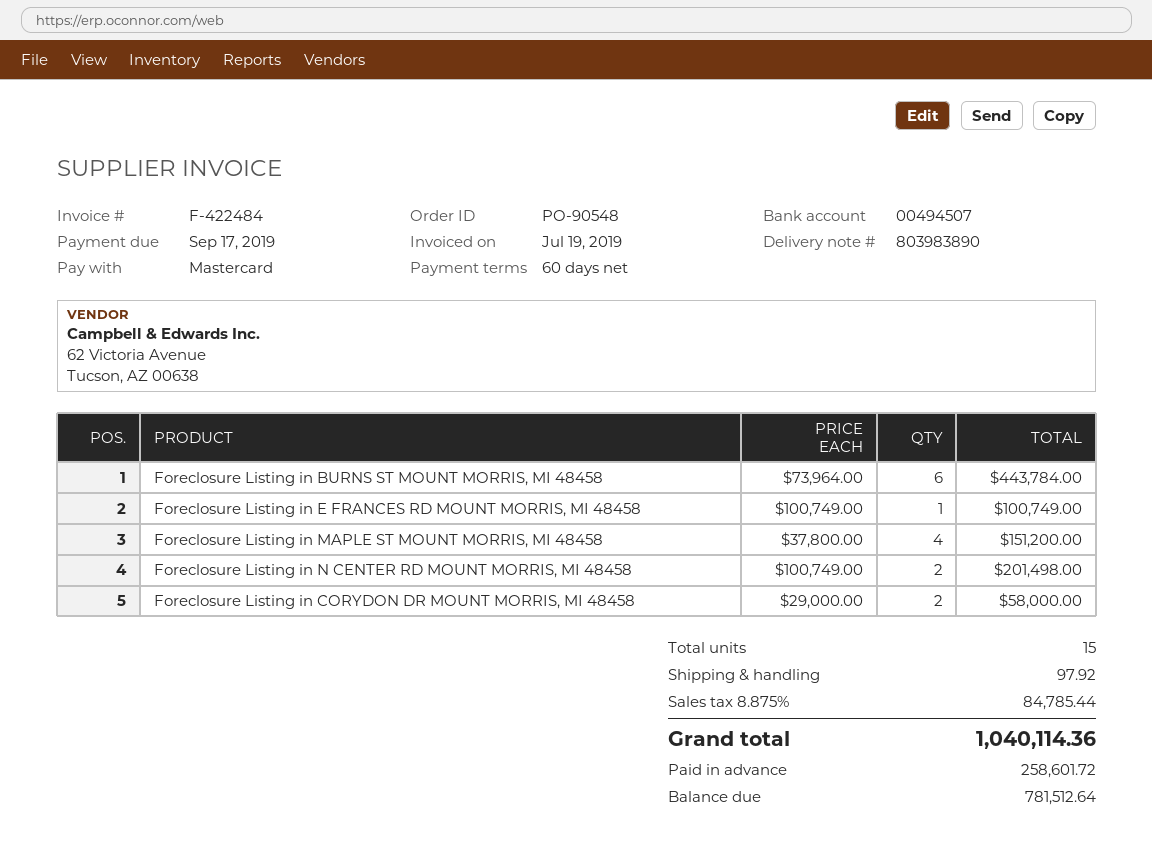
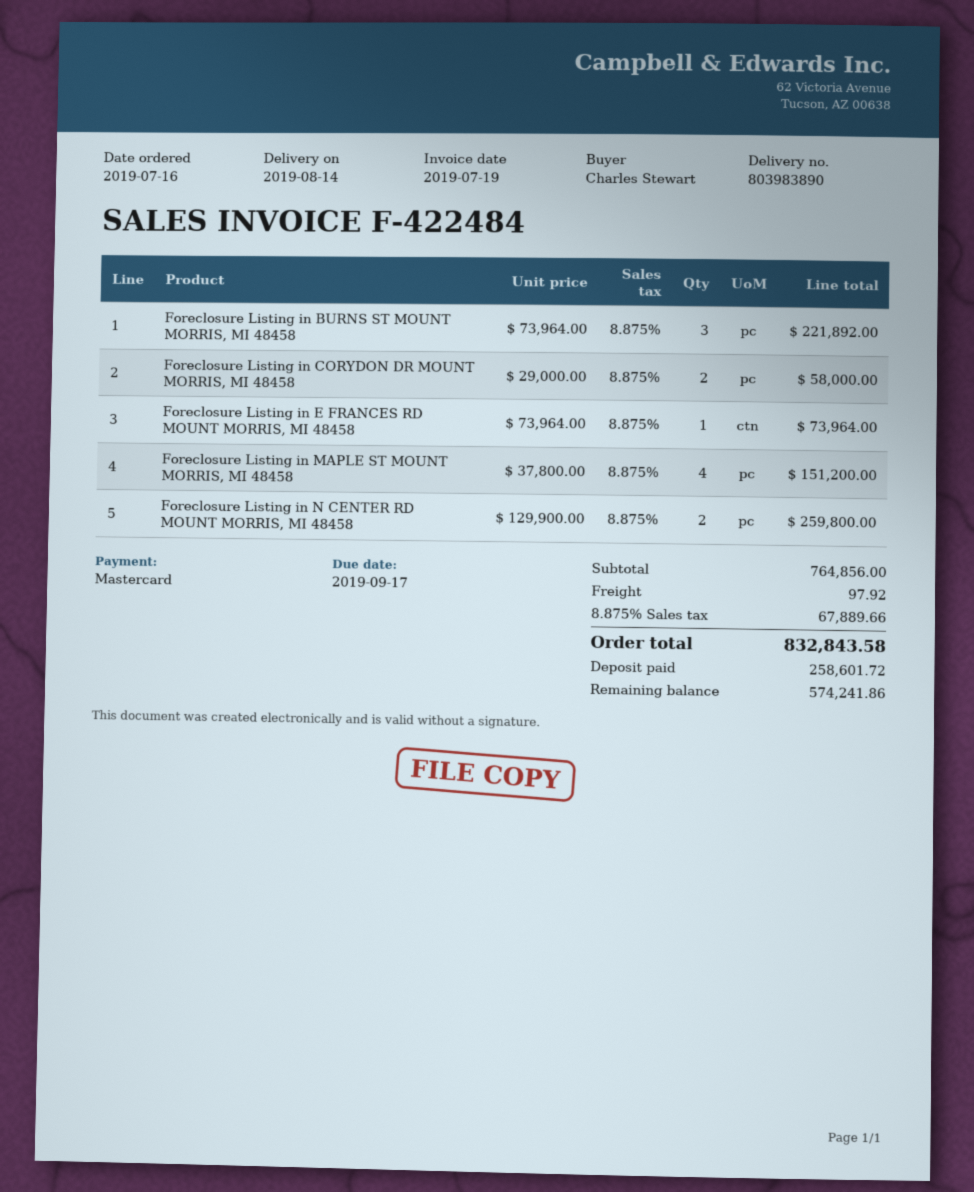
Foreclosure Listing in BURNS ST MOUNT MORRIS, MI 48458: 6 x 73964.00 = 443784.00 -> 3 x 73964.00 = 221892.00
Foreclosure Listing in E FRANCES RD MOUNT MORRIS, MI 48458: 1 x 100749.00 = 100749.00 -> 1 x 73964.00 = 73964.00
Foreclosure Listing in N CENTER RD MOUNT MORRIS, MI 48458: 2 x 100749.00 = 201498.00 -> 2 x 129900.00 = 259800.00
tax: 8.875% = 84785.44 -> 8.875% = 67889.66
total: 1040114.36 -> 832843.58
balance: 781512.64 -> 574241.86

